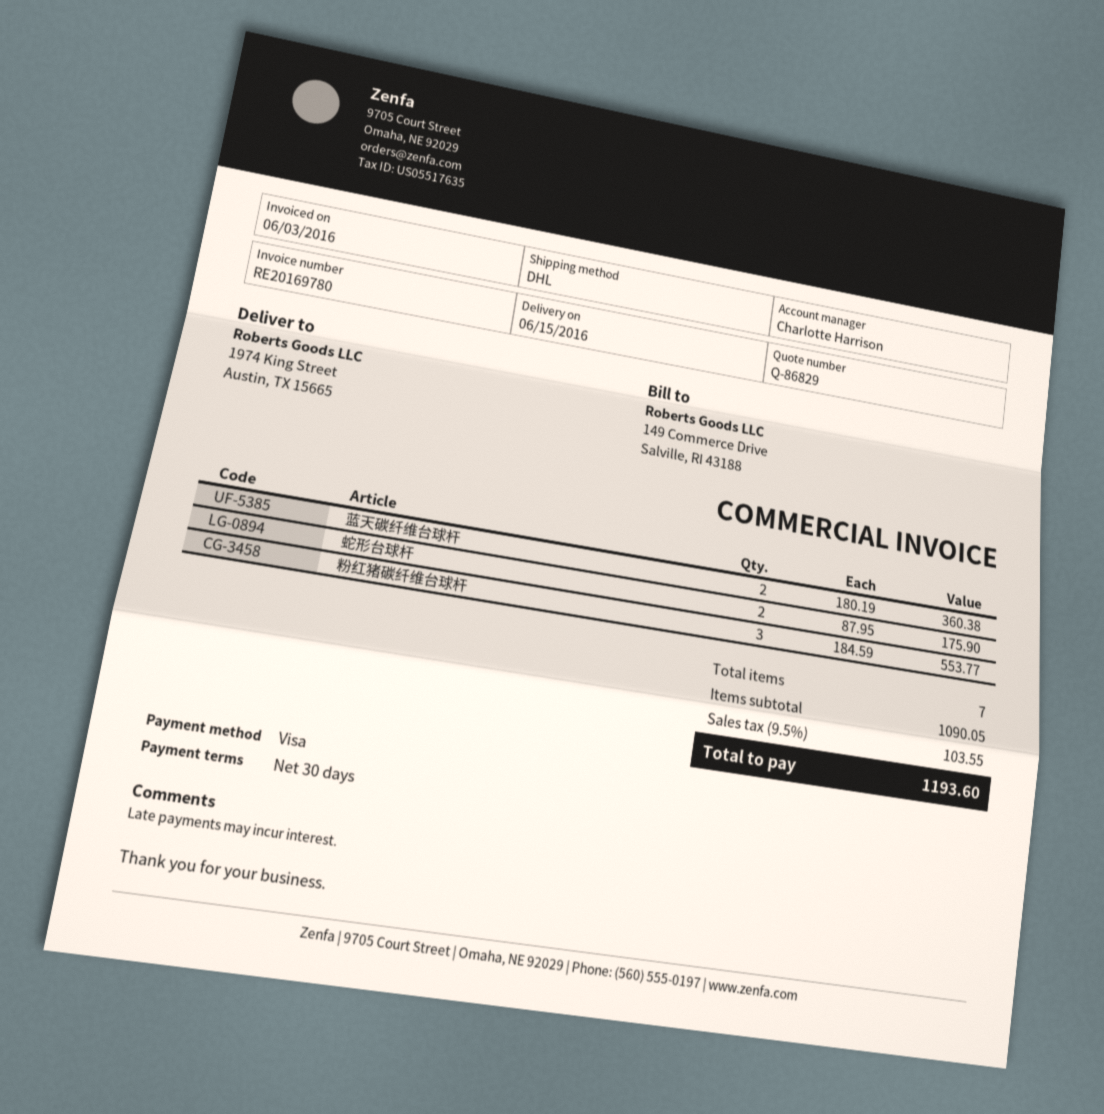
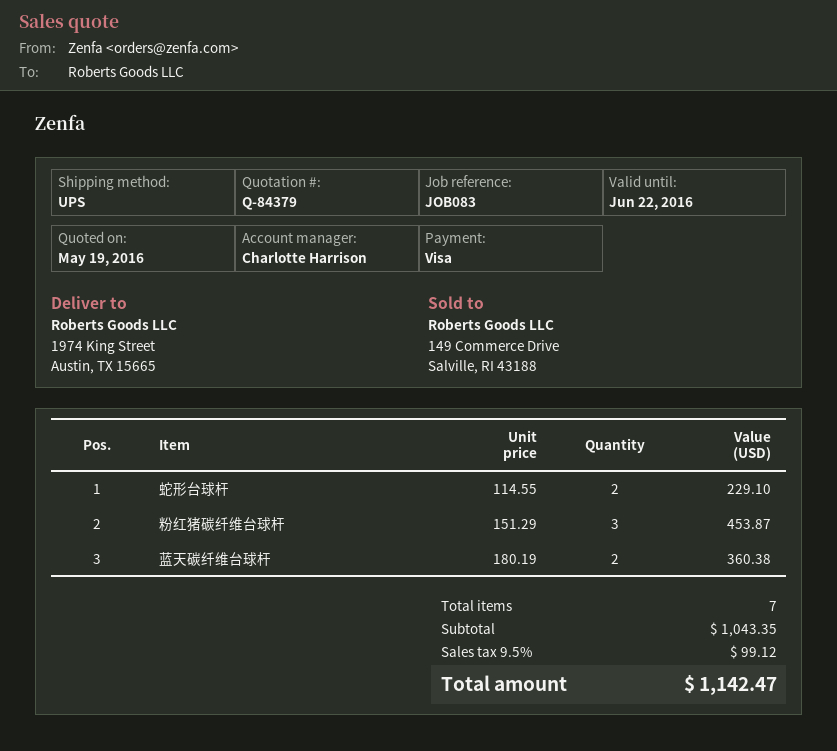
quote number: Q-86829 -> Q-84379
shipping method: DHL -> UPS
蛇形台球杆: 2 x 87.95 = 175.90 -> 2 x 114.55 = 229.10
粉红猪碳纤维台球杆: 3 x 184.59 = 553.77 -> 3 x 151.29 = 453.87
subtotal: 1090.05 -> 1043.35
tax: 9.5% = 103.55 -> 9.5% = 99.12
total: 1193.60 -> 1142.47

